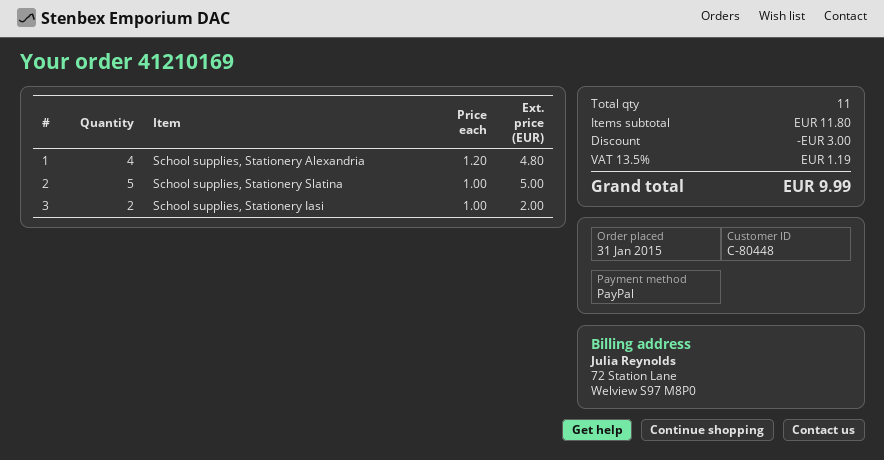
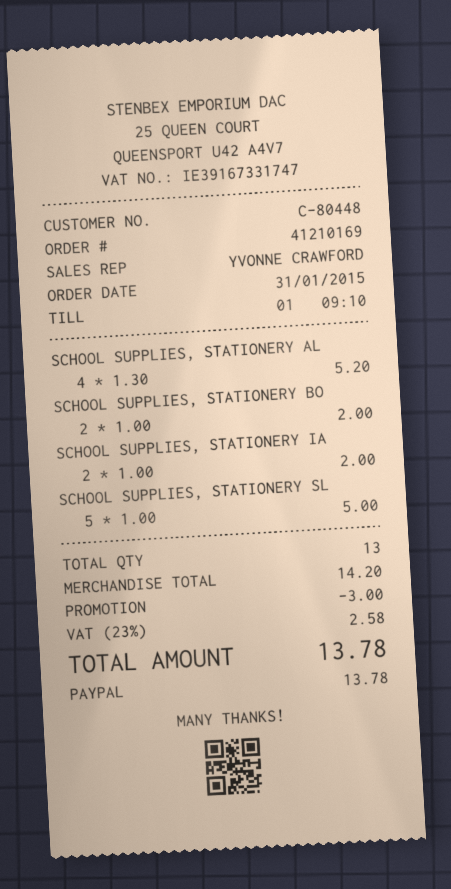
School supplies, Stationery Alexandria: 4 x 1.20 = 4.80 -> 4 x 1.30 = 5.20
SCHOOL SUPPLIES, STATIONERY BO: none -> 2 x 1.00 = 2.00
total quantity: 11 -> 13
subtotal: 11.80 -> 14.20
tax: 13.5% = 1.19 -> 23% = 2.58
total: 9.99 -> 13.78

